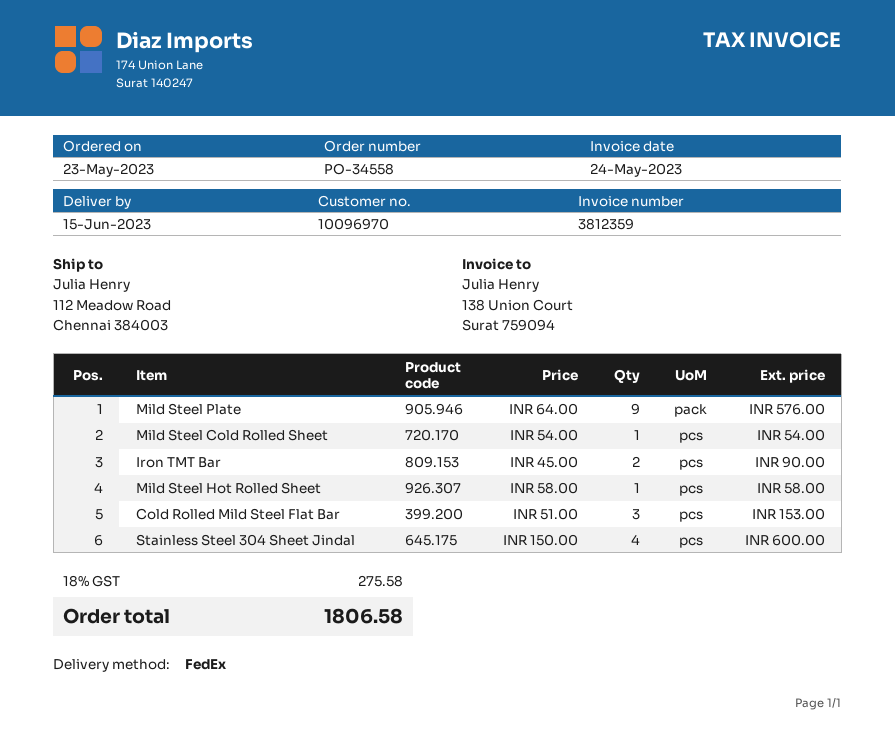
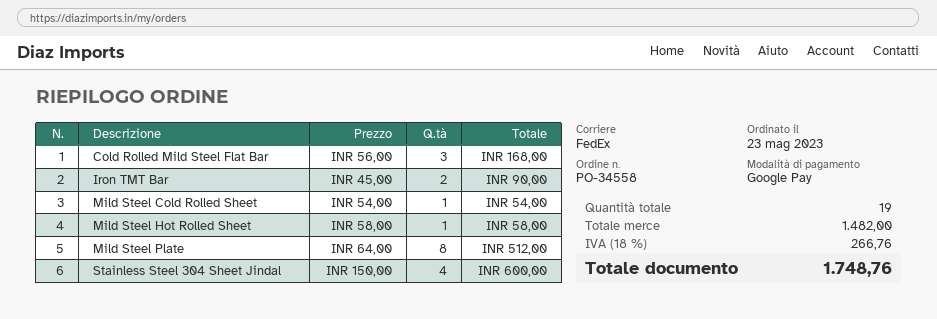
Mild Steel Plate: 9 x 64.00 = 576.00 -> 8 x 64.00 = 512.00
Cold Rolled Mild Steel Flat Bar: 3 x 51.00 = 153.00 -> 3 x 56.00 = 168.00
tax: 18% = 275.58 -> 18% = 266.76
total: 1806.58 -> 1748.76

